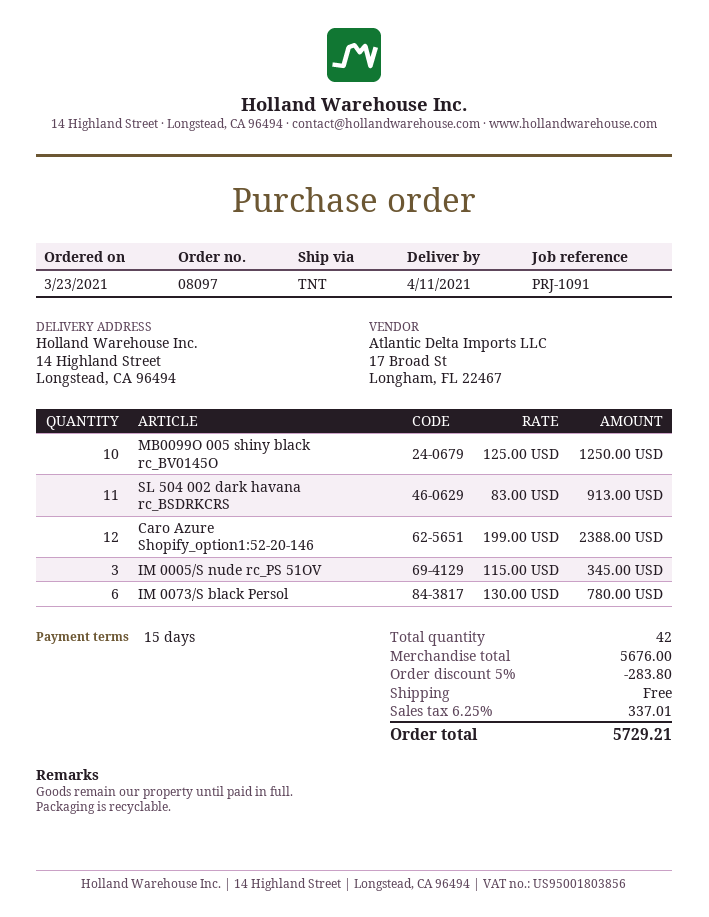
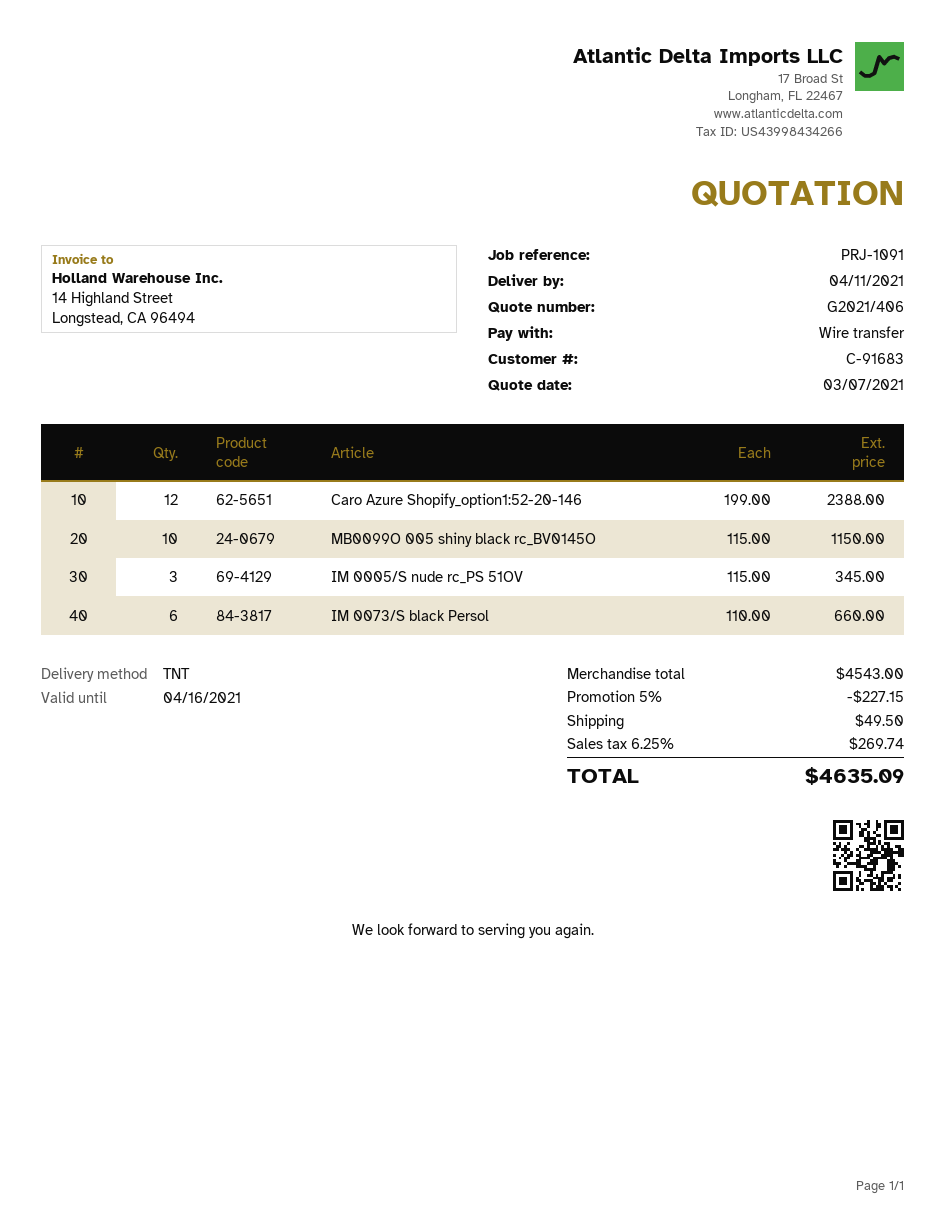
MB0099O 005 shiny black rc_BV0145O: 10 x 125.00 = 1250.00 -> 10 x 115.00 = 1150.00
SL 504 002 dark havana rc_BSDRKCRS: 11 x 83.00 = 913.00 -> none
IM 0073/S black Persol: 6 x 130.00 = 780.00 -> 6 x 110.00 = 660.00
subtotal: 5676.00 -> 4543.00
discount: 5% = 283.80 -> 5% = 227.15
shipping: 0.00 -> 49.50
tax: 6.25% = 337.01 -> 6.25% = 269.74
total: 5729.21 -> 4635.09

